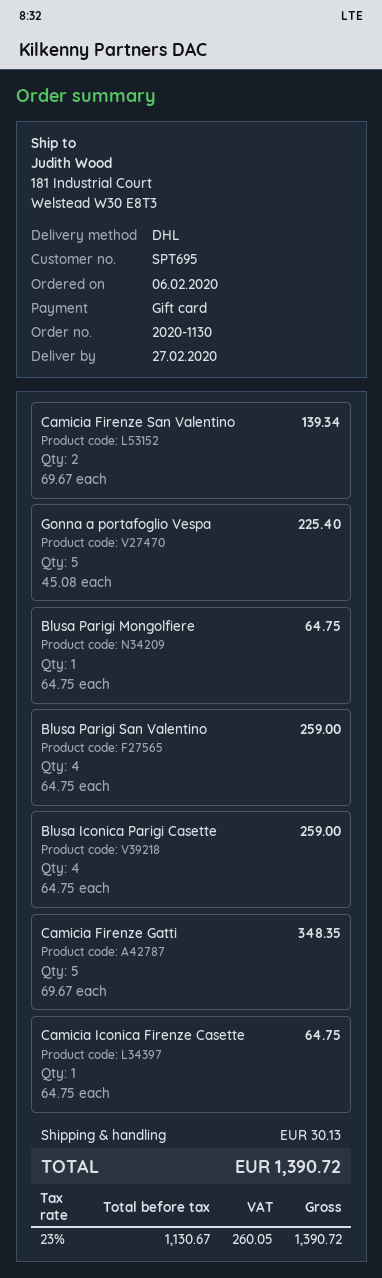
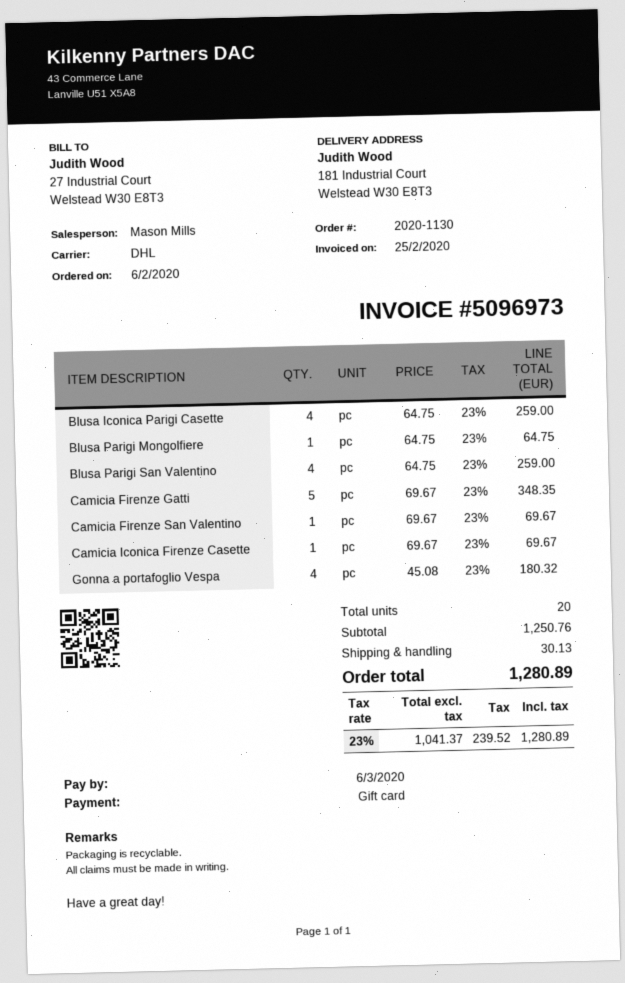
Camicia Firenze San Valentino: 2 x 69.67 = 139.34 -> 1 x 69.67 = 69.67
Gonna a portafoglio Vespa: 5 x 45.08 = 225.40 -> 4 x 45.08 = 180.32
Camicia Iconica Firenze Casette: 1 x 64.75 = 64.75 -> 1 x 69.67 = 69.67
net: 1130.67 -> 1041.37
tax: 23% = 260.05 -> 23% = 239.52
total: 1390.72 -> 1280.89

